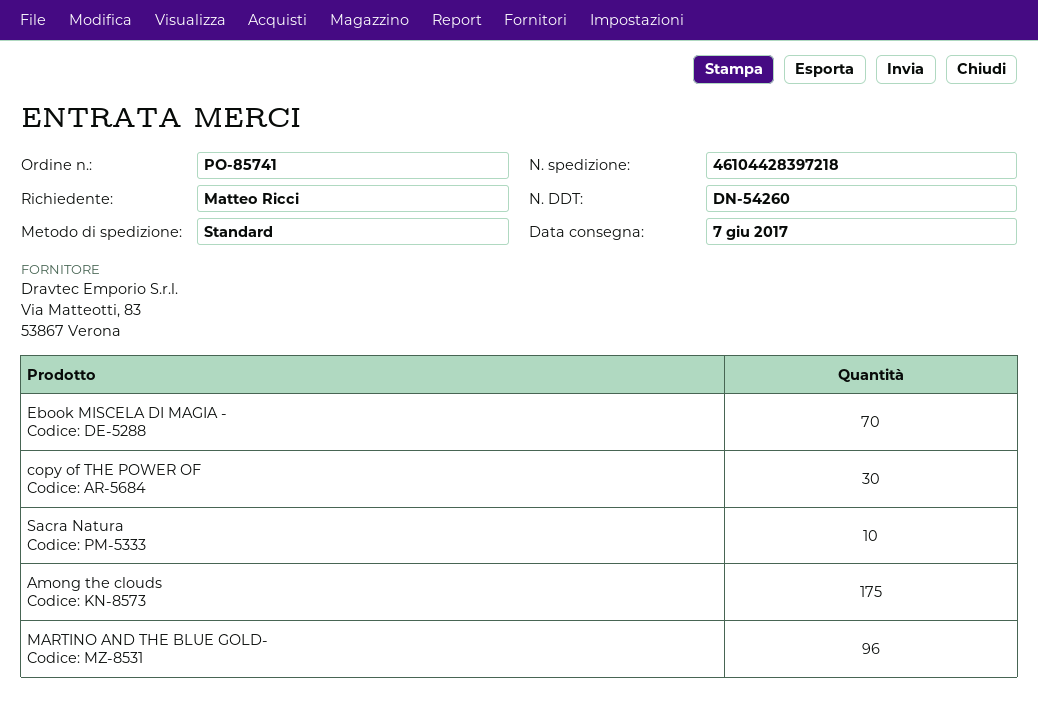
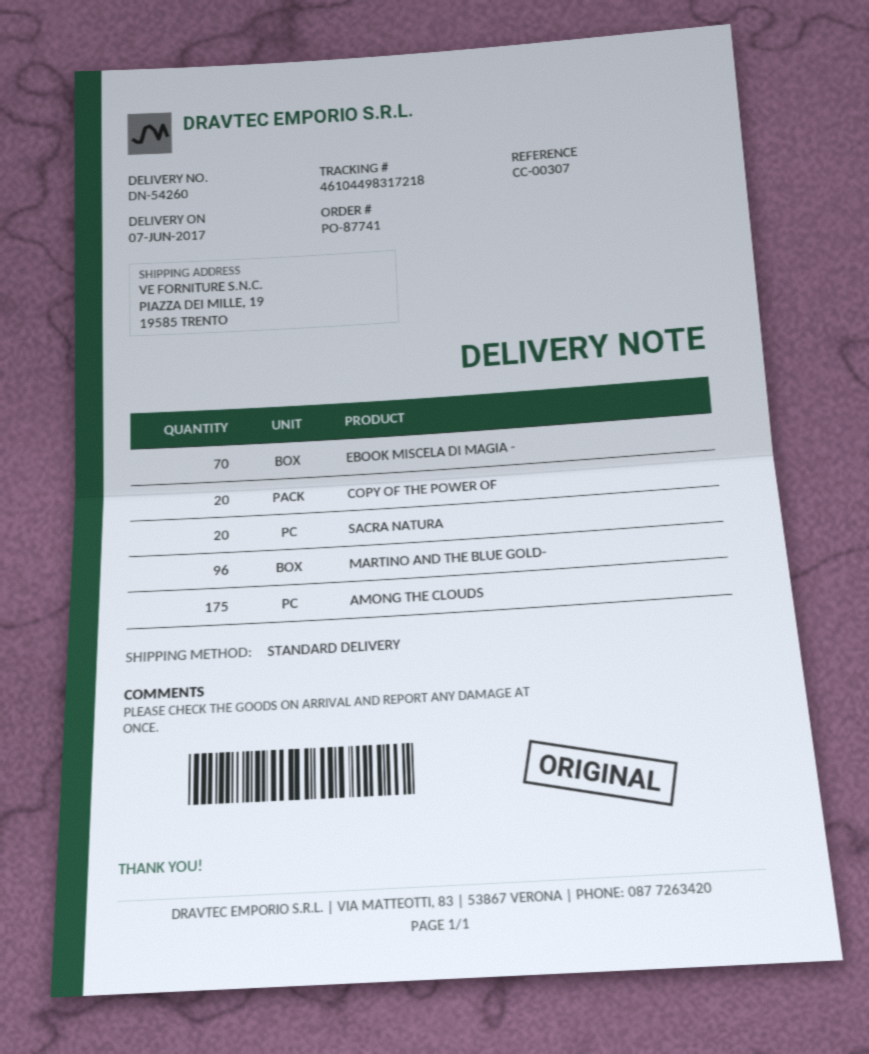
order number: PO-85741 -> PO-87741
tracking number: 46104428397218 -> 46104498317218
copy of THE POWER OF: 30 -> 20
Sacra Natura: 10 -> 20

